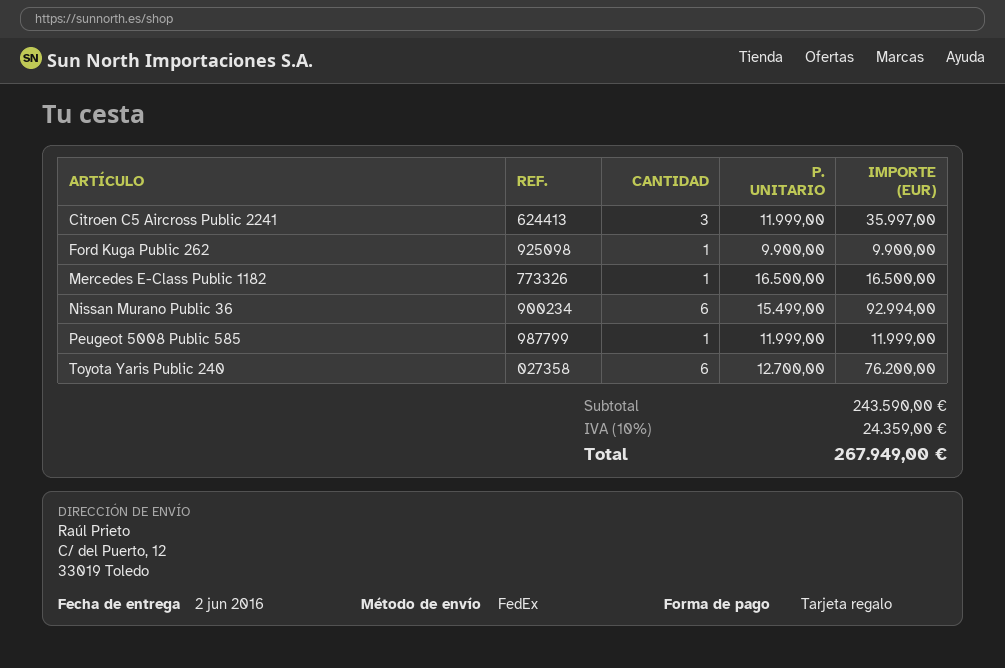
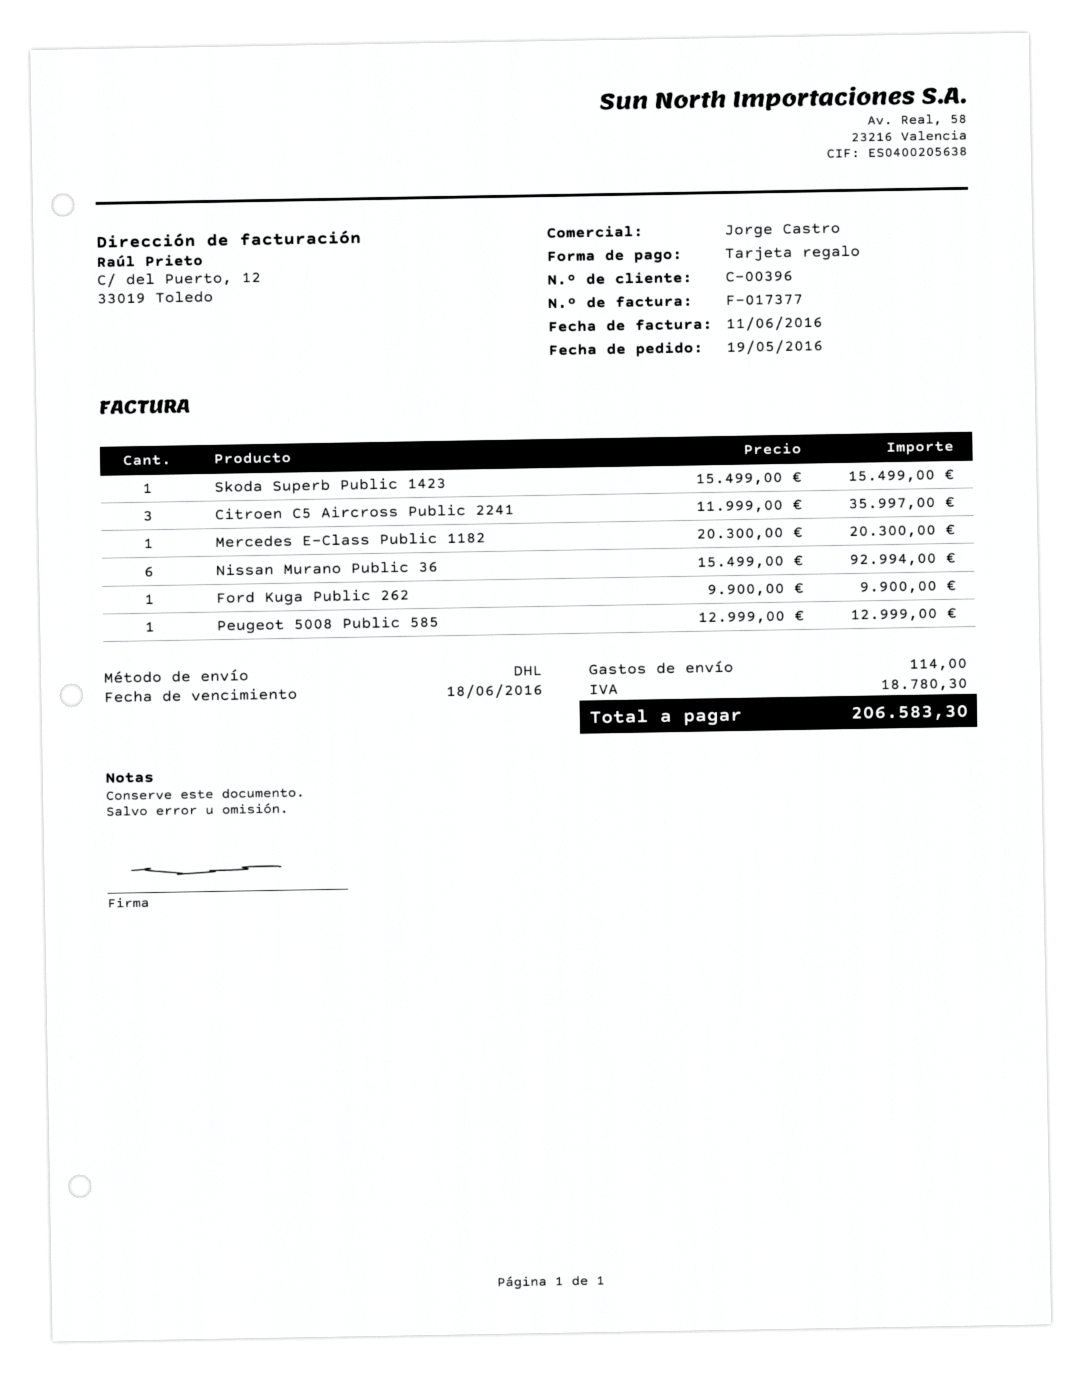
shipping method: FedEx -> DHL
Mercedes E-Class Public 1182: 1 x 16500.00 = 16500.00 -> 1 x 20300.00 = 20300.00
Peugeot 5008 Public 585: 1 x 11999.00 = 11999.00 -> 1 x 12999.00 = 12999.00
Toyota Yaris Public 240: 6 x 12700.00 = 76200.00 -> none
Skoda Superb Public 1423: none -> 1 x 15499.00 = 15499.00
shipping: none -> 114.00
tax: 24359.00 -> 18780.30
total: 267949.00 -> 206583.30

